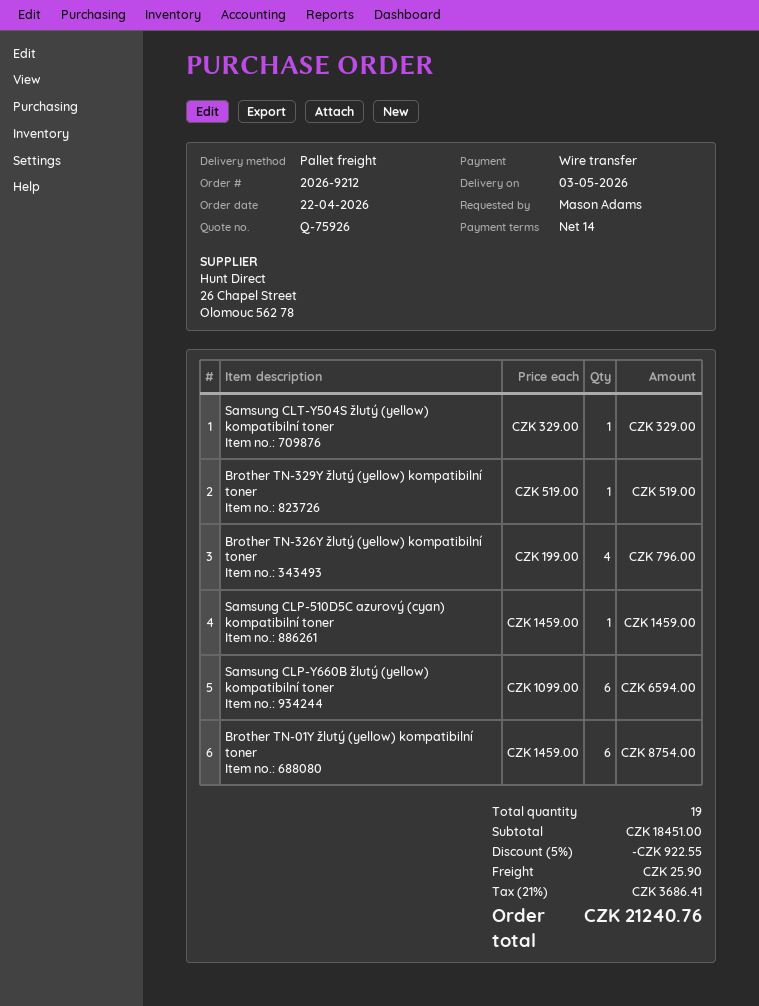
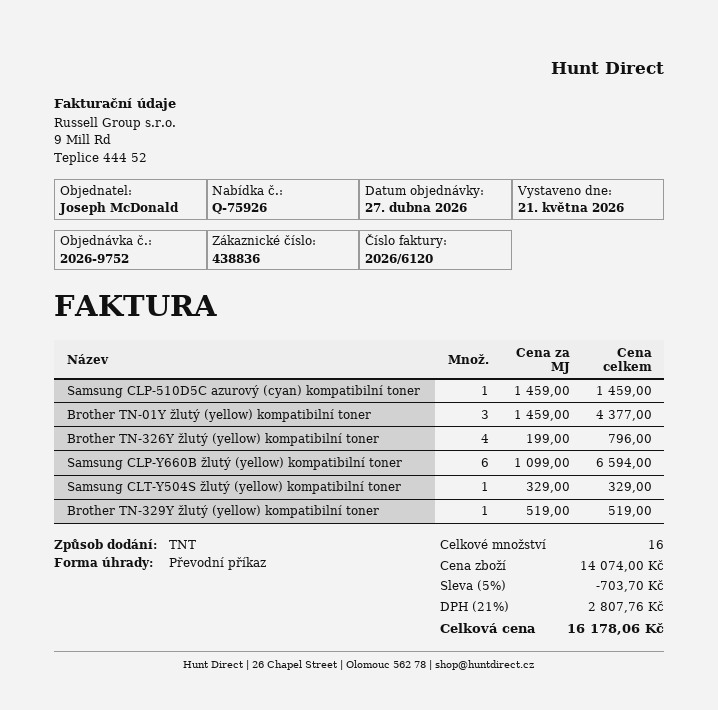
order number: 2026-9212 -> 2026-9752
order date: 2026-04-22 -> 2026-04-27
ordered by: Mason Adams -> Joseph McDonald
shipping method: pallet freight -> TNT
Brother TN-01Y žlutý (yellow) kompatibilní toner: 6 x 1459.00 = 8754.00 -> 3 x 1459.00 = 4377.00
total quantity: 19 -> 16
subtotal: 18451.00 -> 14074.00
discount: 5% = 922.55 -> 5% = 703.70
shipping: 25.90 -> none
tax: 21% = 3686.41 -> 21% = 2807.76
total: 21240.76 -> 16178.06

